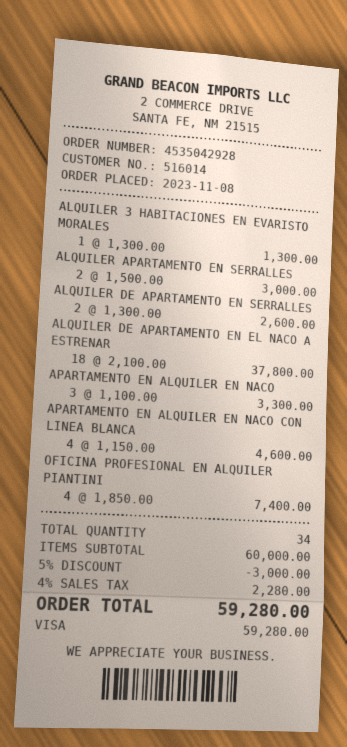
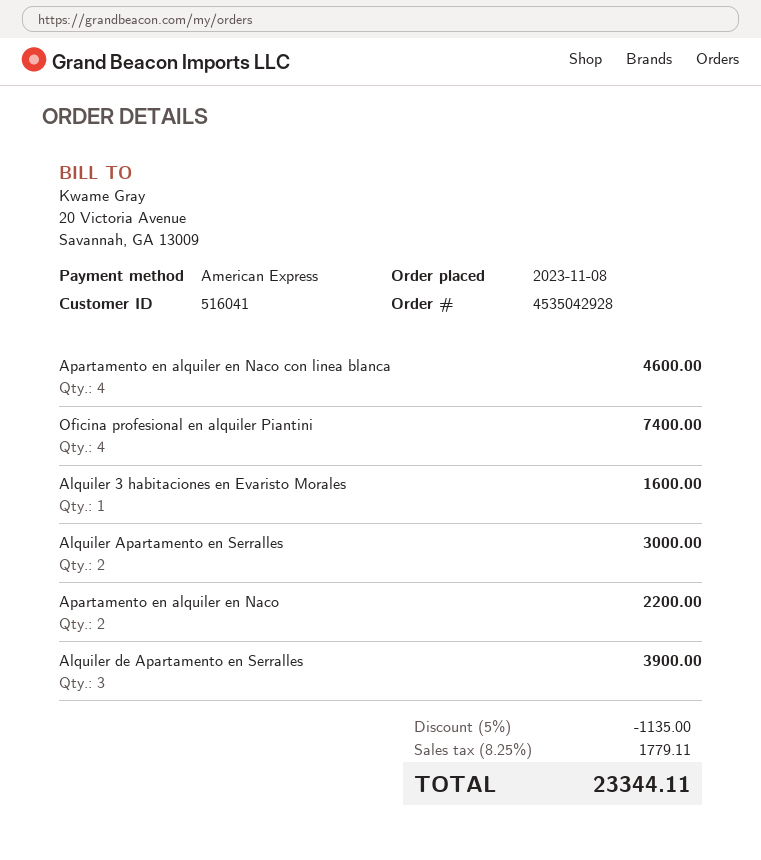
customer number: 516014 -> 516041
payment method: Visa -> American Express
ALQUILER 3 HABITACIONES EN EVARISTO MORALES: 1 for 1300.00 -> 1 for 1600.00
ALQUILER DE APARTAMENTO EN SERRALLES: 2 for 2600.00 -> 3 for 3900.00
ALQUILER DE APARTAMENTO EN EL NACO A ESTRENAR: 18 for 37800.00 -> none
APARTAMENTO EN ALQUILER EN NACO: 3 for 3300.00 -> 2 for 2200.00
discount: 5% = 3000.00 -> 5% = 1135.00
tax: 4% = 2280.00 -> 8.25% = 1779.11
total: 59280.00 -> 23344.11

